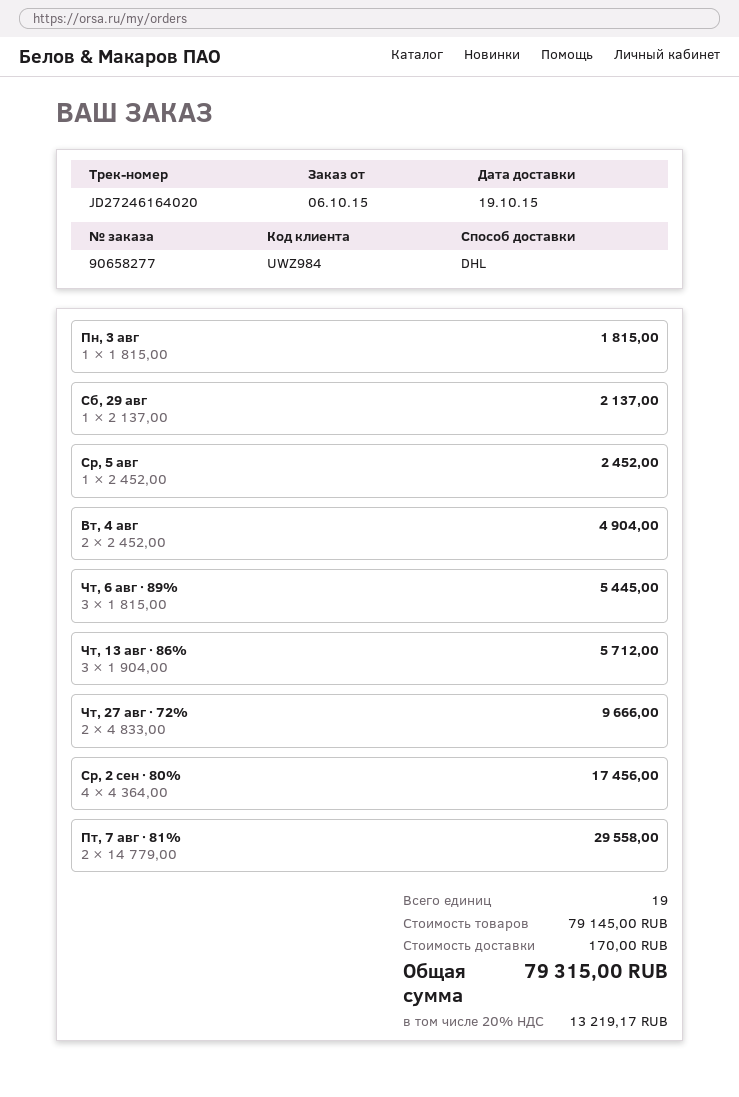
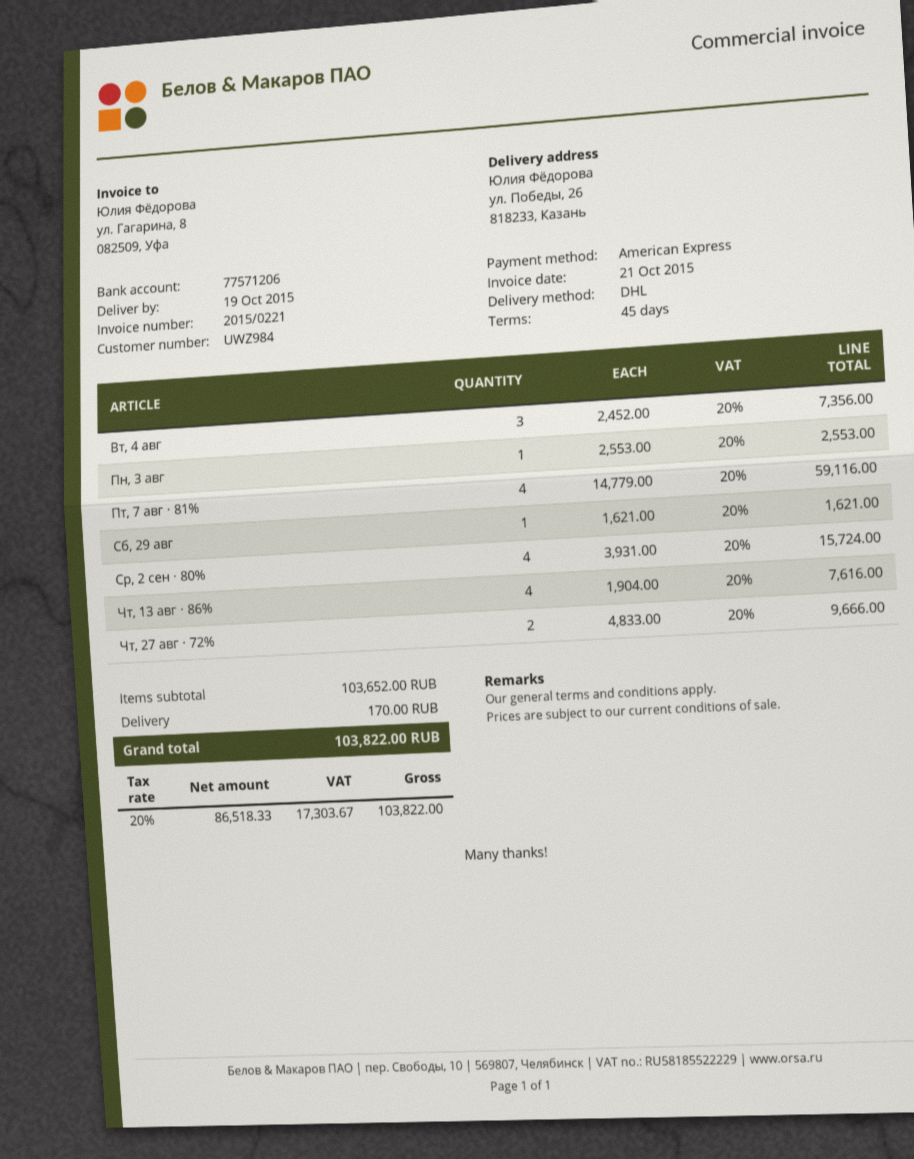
Пн, 3 авг: 1 x 1815.00 = 1815.00 -> 1 x 2553.00 = 2553.00
Сб, 29 авг: 1 x 2137.00 = 2137.00 -> 1 x 1621.00 = 1621.00
Ср, 5 авг: 1 x 2452.00 = 2452.00 -> none
Вт, 4 авг: 2 x 2452.00 = 4904.00 -> 3 x 2452.00 = 7356.00
Чт, 6 авг · 89%: 3 x 1815.00 = 5445.00 -> none
Чт, 13 авг · 86%: 3 x 1904.00 = 5712.00 -> 4 x 1904.00 = 7616.00
Ср, 2 сен · 80%: 4 x 4364.00 = 17456.00 -> 4 x 3931.00 = 15724.00
Пт, 7 авг · 81%: 2 x 14779.00 = 29558.00 -> 4 x 14779.00 = 59116.00
subtotal: 79145.00 -> 103652.00
tax: 20% = 13219.17 -> 20% = 17303.67
total: 79315.00 -> 103822.00

